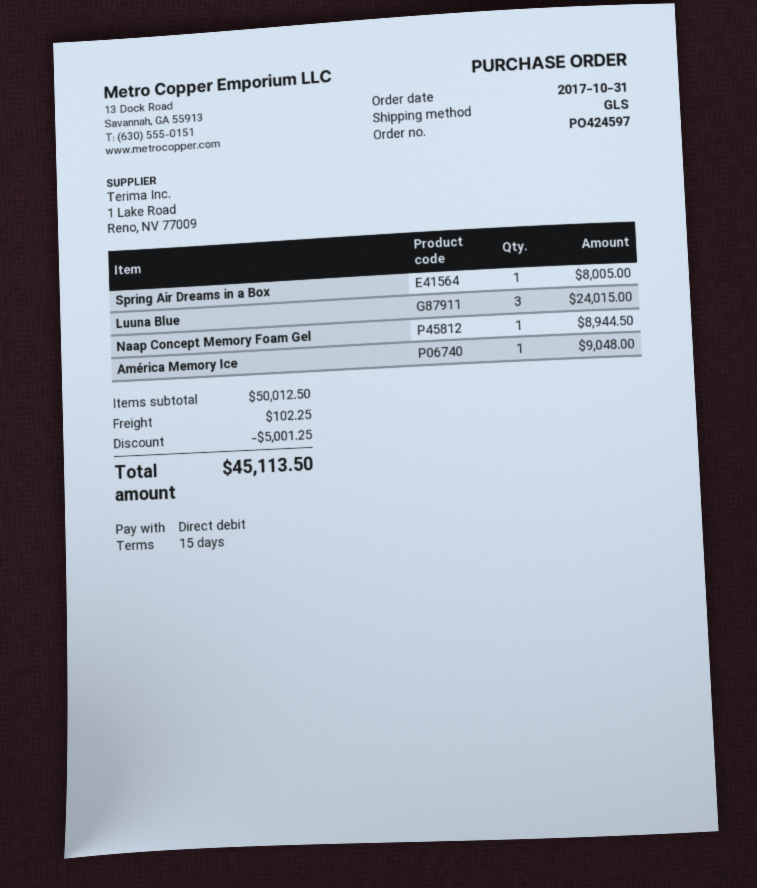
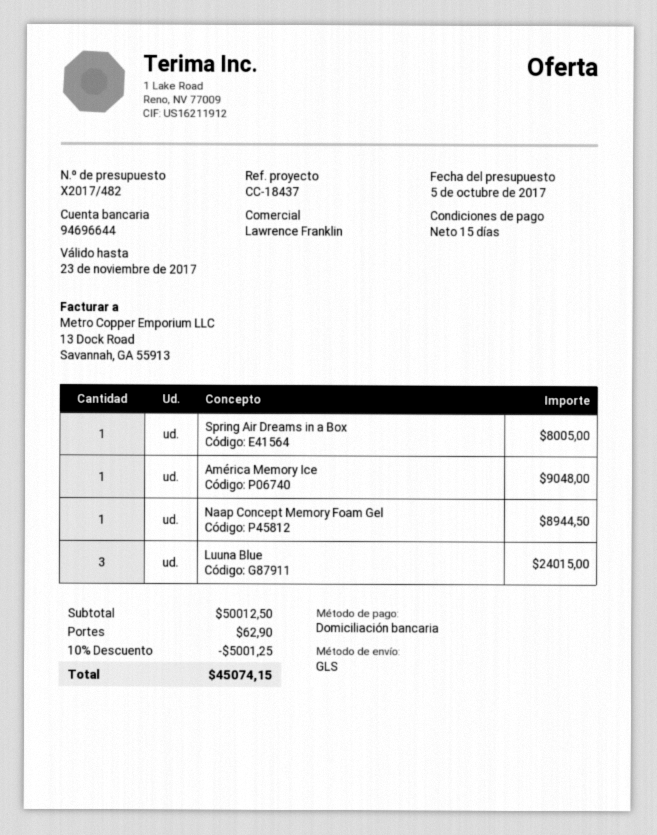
shipping: 102.25 -> 62.90
total: 45113.50 -> 45074.15

